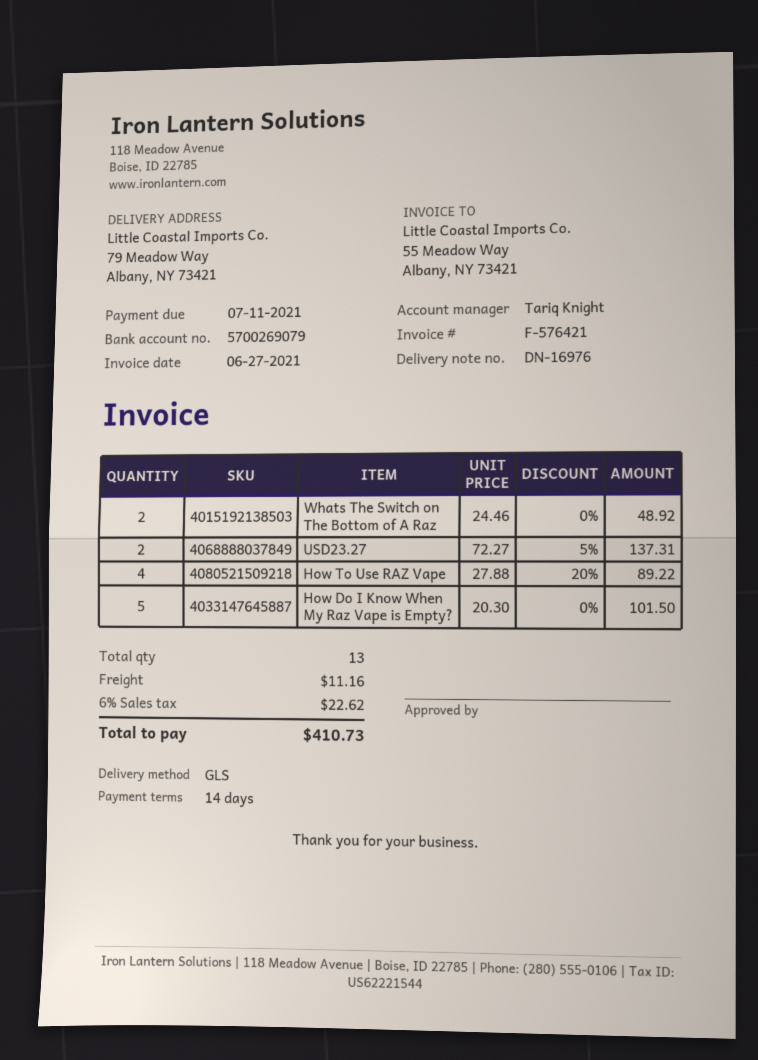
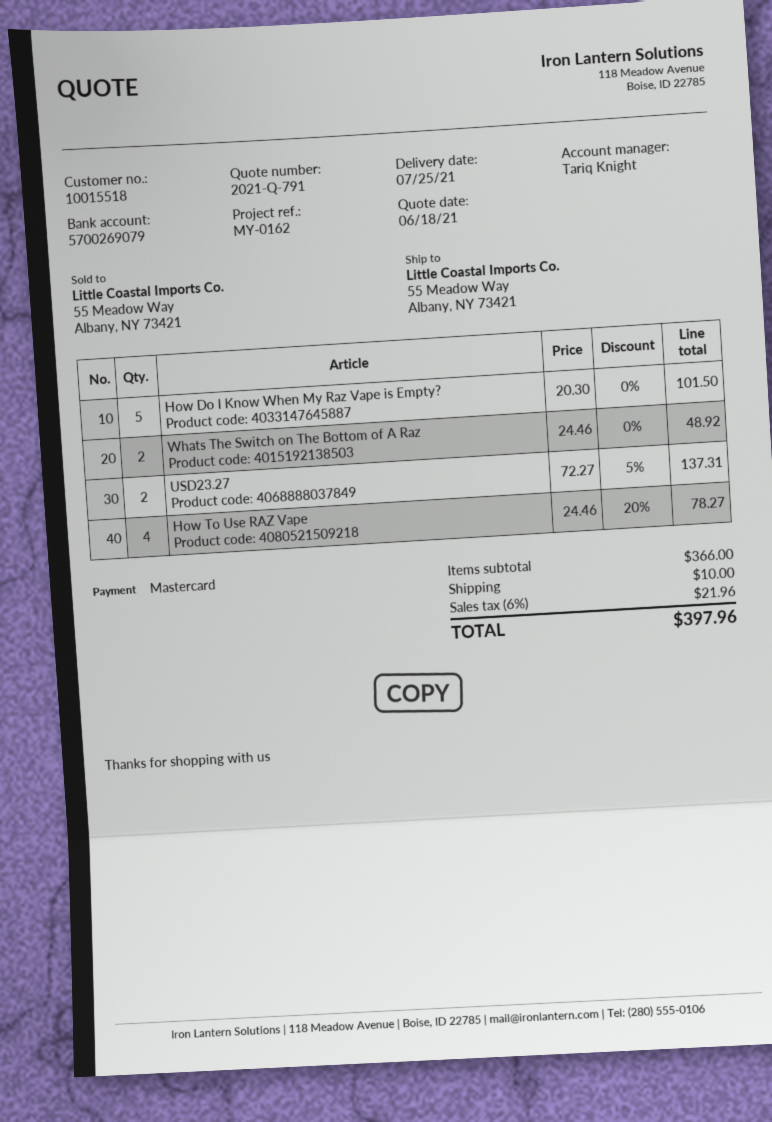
ship to: 79 Meadow Way, Albany, NY 73421 -> 55 Meadow Way, Albany, NY 73421
How To Use RAZ Vape: 4 x 27.88 - 20% = 89.22 -> 4 x 24.46 - 20% = 78.27
shipping: 11.16 -> 10.00
tax: 6% = 22.62 -> 6% = 21.96
total: 410.73 -> 397.96

